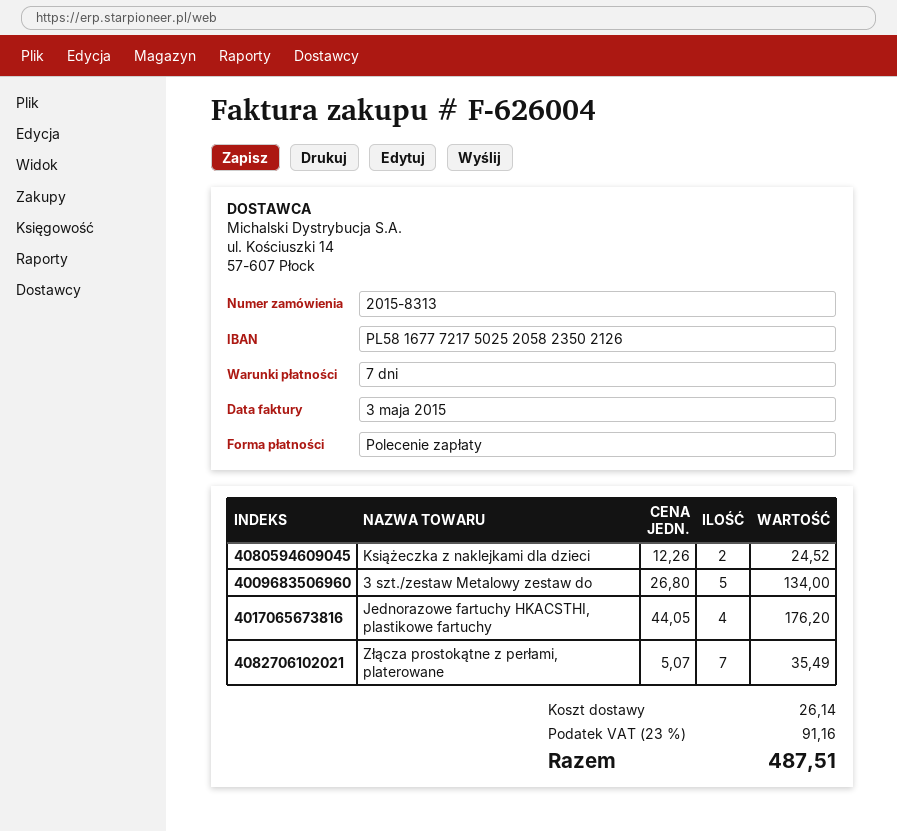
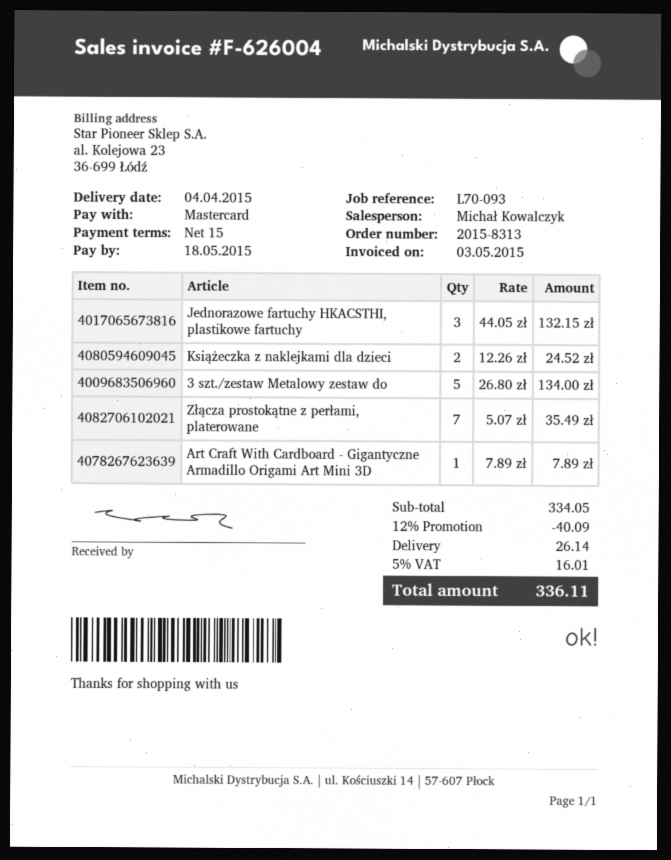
payment terms: 7 days -> 15 days
payment method: direct debit -> Mastercard
Jednorazowe fartuchy HKACSTHI, plastikowe fartuchy: 4 x 44.05 = 176.20 -> 3 x 44.05 = 132.15
Art Craft With Cardboard - Gigantyczne Armadillo Origami Art Mini 3D: none -> 1 x 7.89 = 7.89
discount: none -> 12% = 40.09
tax: 23% = 91.16 -> 5% = 16.01
total: 487.51 -> 336.11

